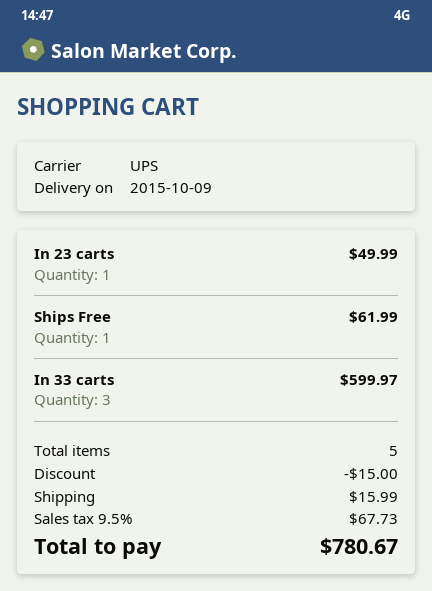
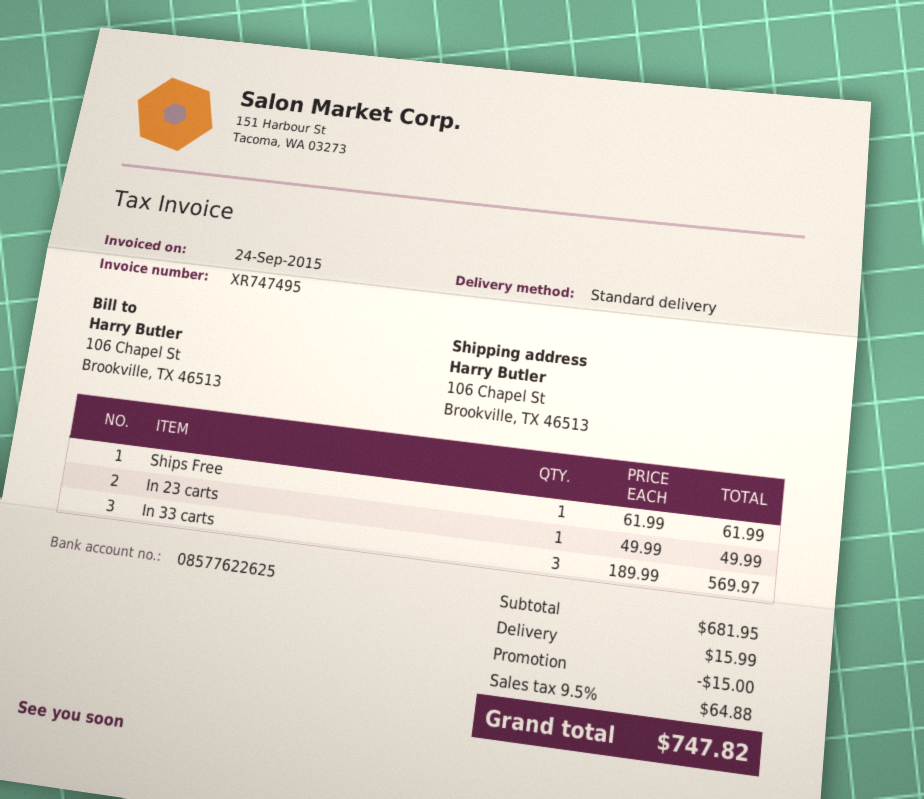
shipping method: UPS -> standard
In 33 carts: 3 for 599.97 -> 3 for 569.97
tax: 9.5% = 67.73 -> 9.5% = 64.88
total: 780.67 -> 747.82

